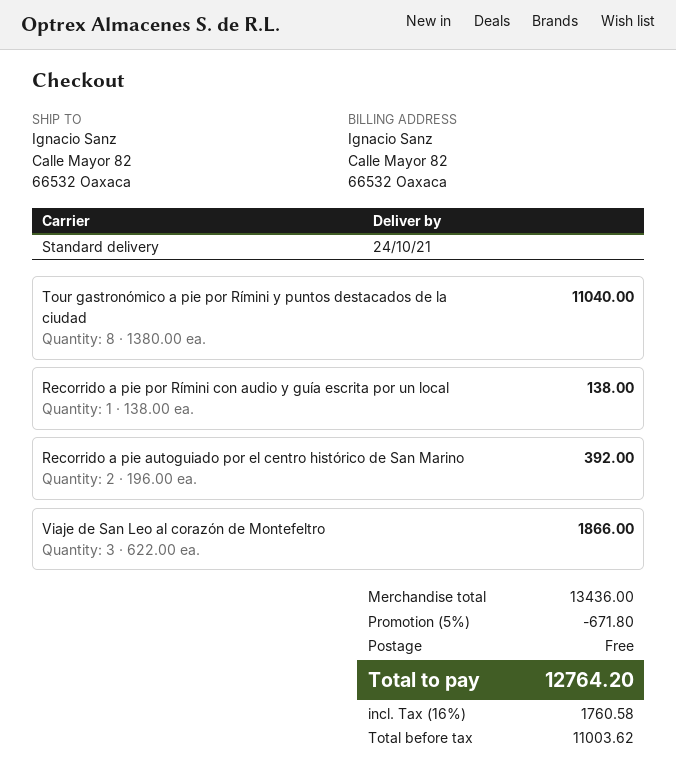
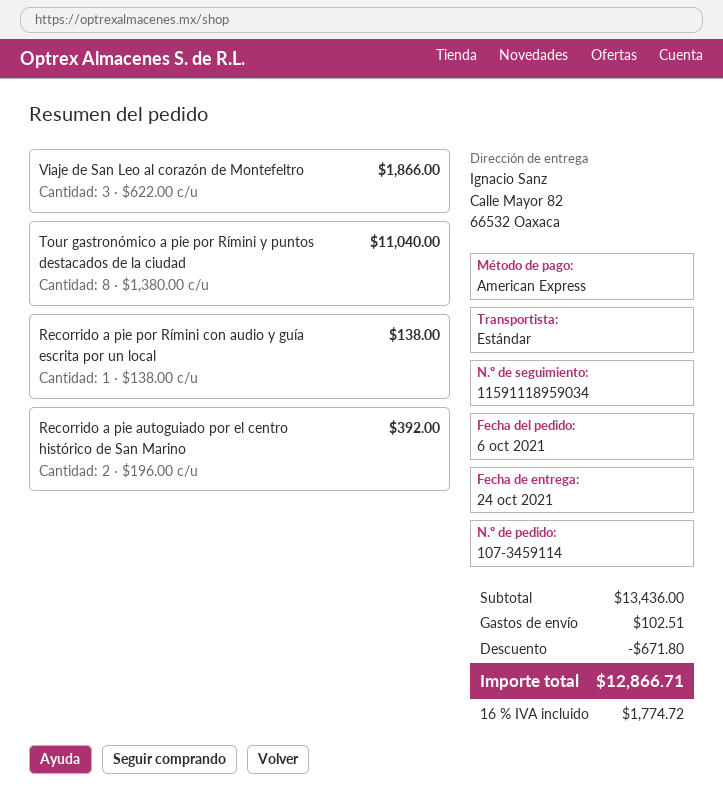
shipping: 0.00 -> 102.51
tax: 16% = 1760.58 -> 16% = 1774.72
total: 12764.20 -> 12866.71

